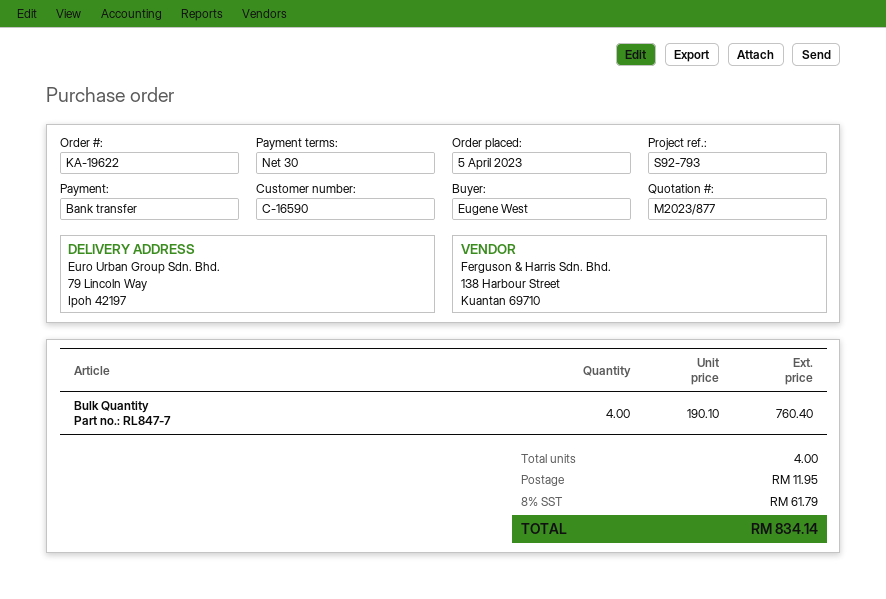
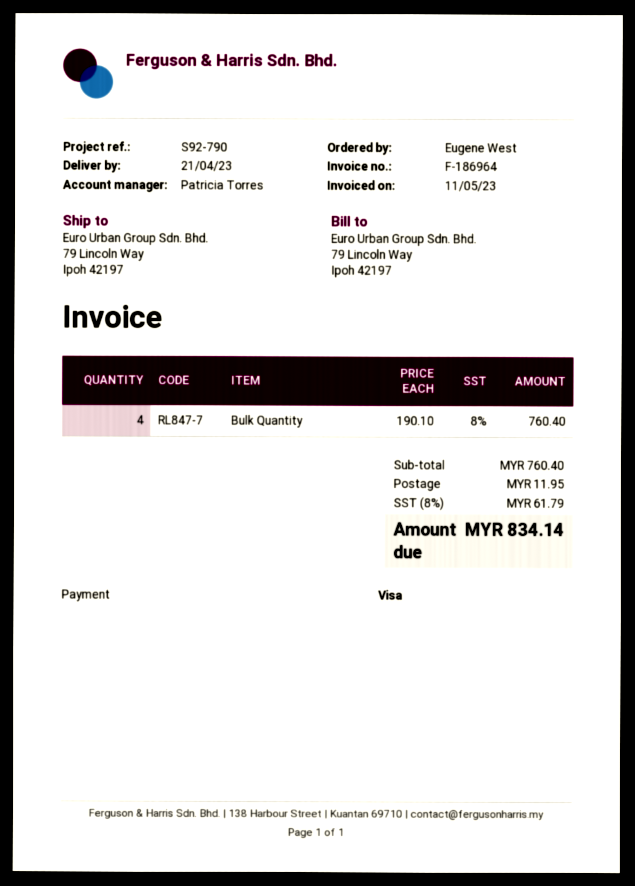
reference: S92-793 -> S92-790
payment method: bank transfer -> Visa

